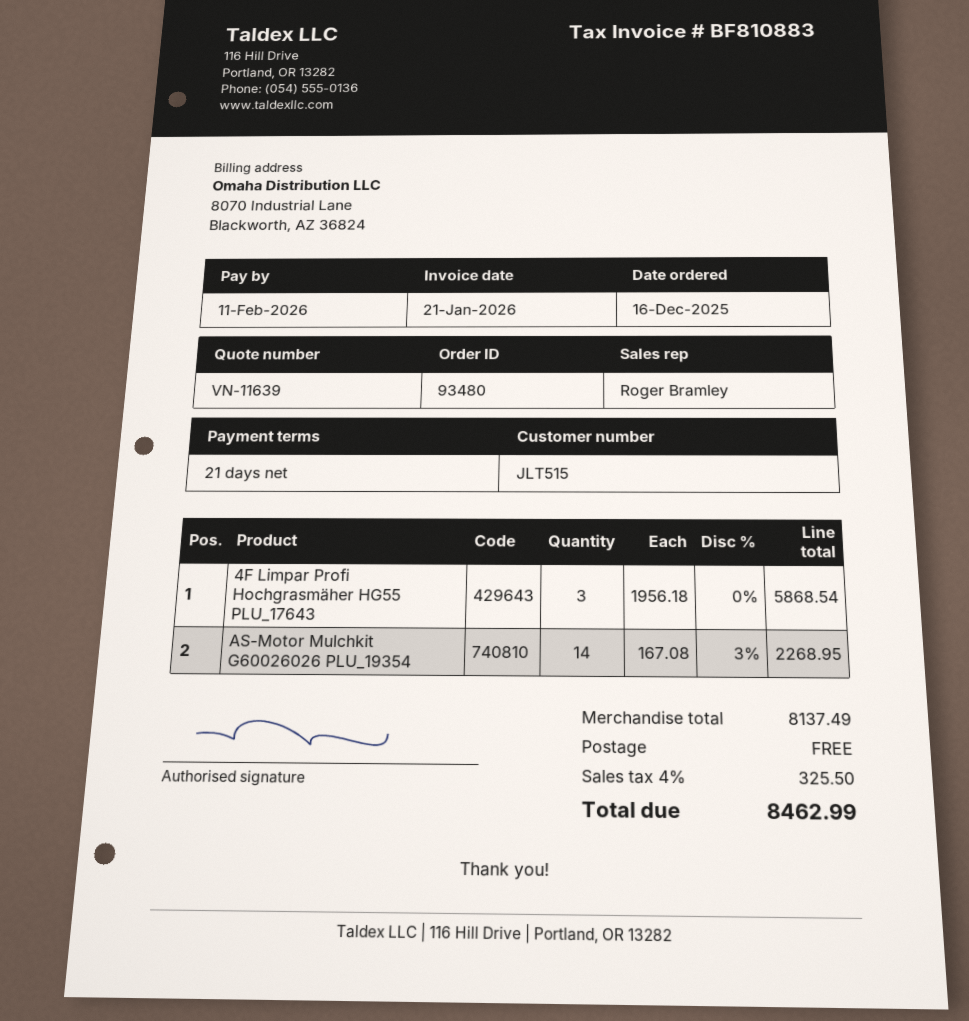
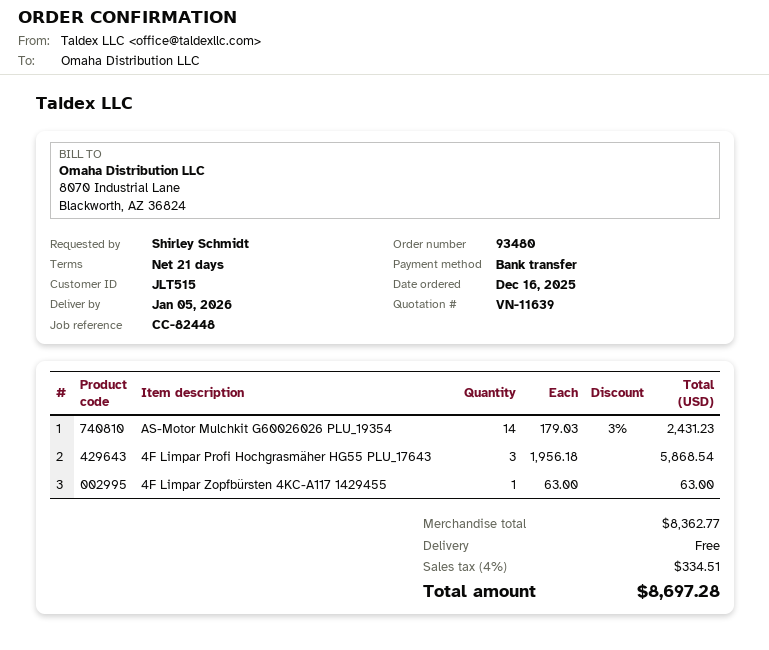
AS-Motor Mulchkit G60026026 PLU_19354: 14 x 167.08 - 3% = 2268.95 -> 14 x 179.03 - 3% = 2431.23
4F Limpar Zopfbürsten 4KC-A117 1429455: none -> 1 x 63.00 = 63.00
subtotal: 8137.49 -> 8362.77
tax: 4% = 325.50 -> 4% = 334.51
total: 8462.99 -> 8697.28

